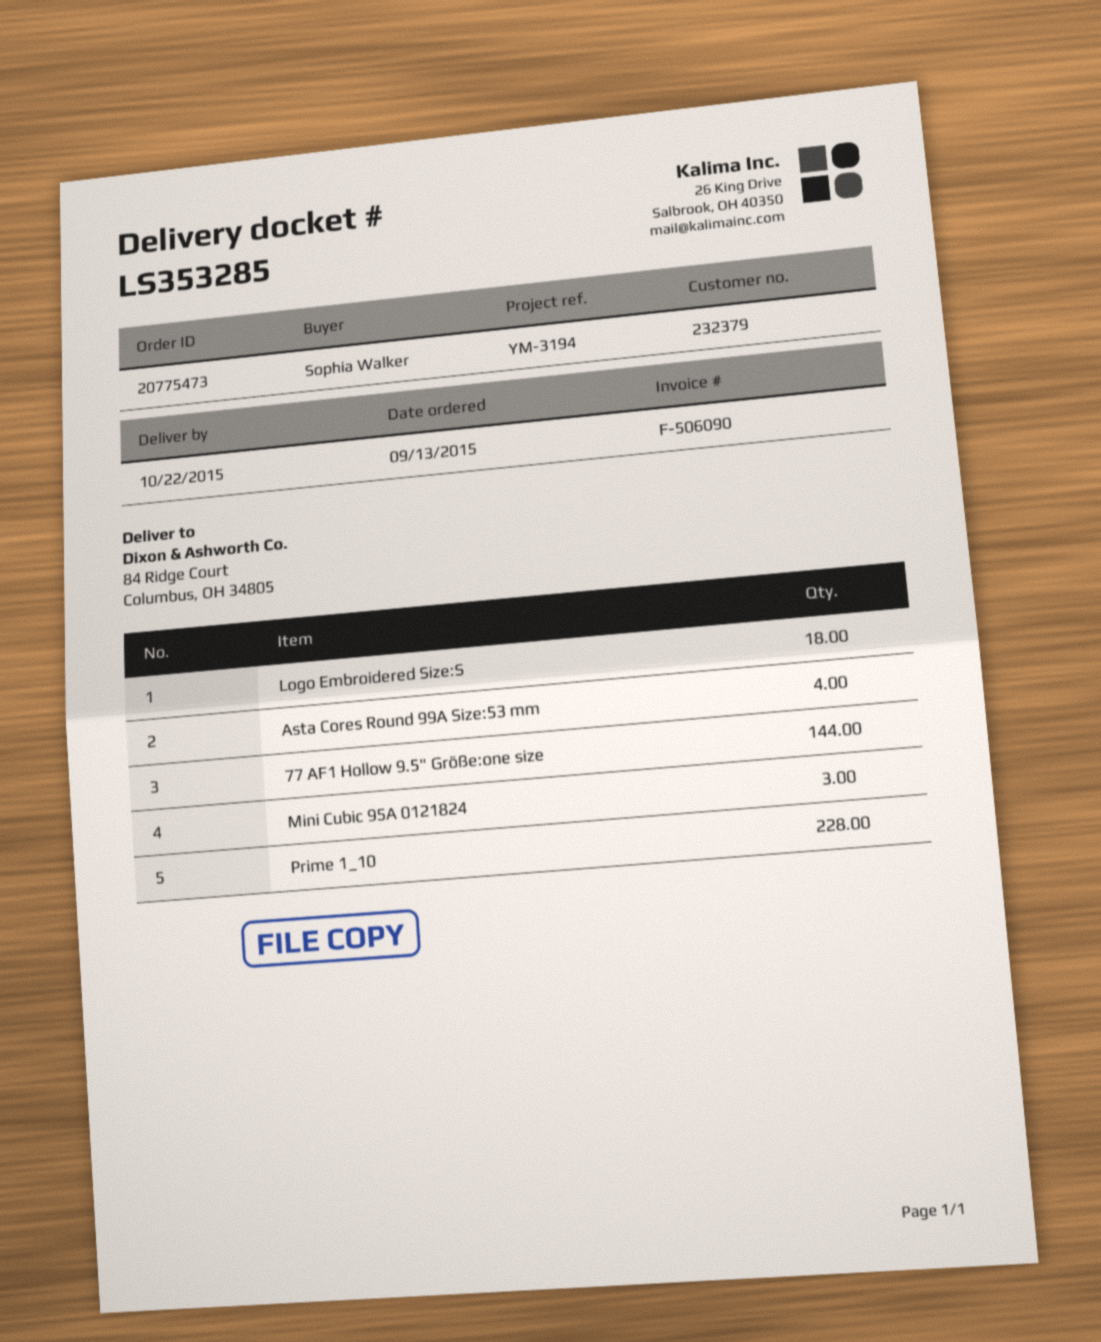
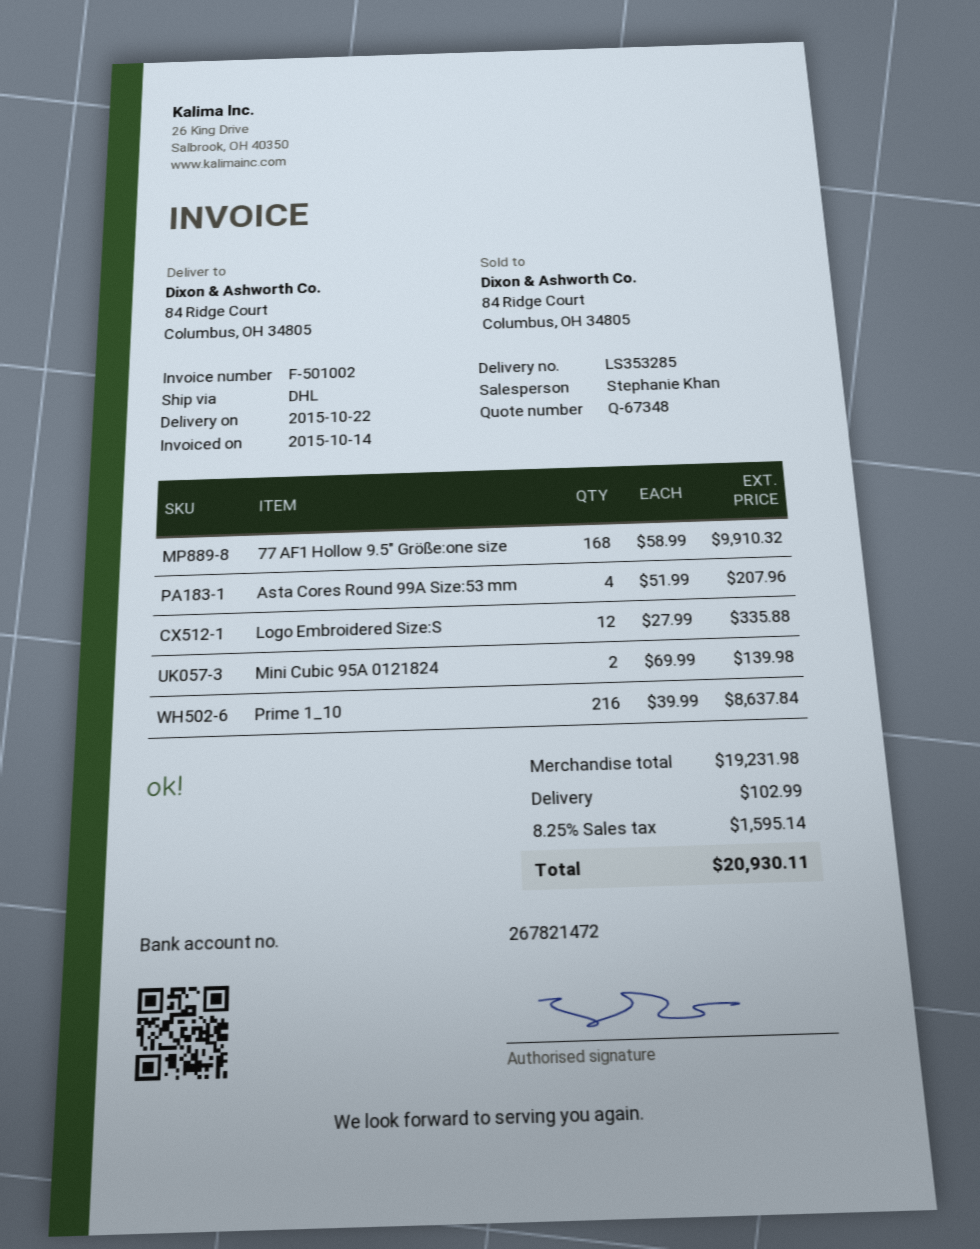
invoice number: F-506090 -> F-501002
Logo Embroidered Size:S: 18 -> 12
77 AF1 Hollow 9.5" Größe:one size: 144 -> 168
Mini Cubic 95A 0121824: 3 -> 2
Prime 1_10: 228 -> 216

